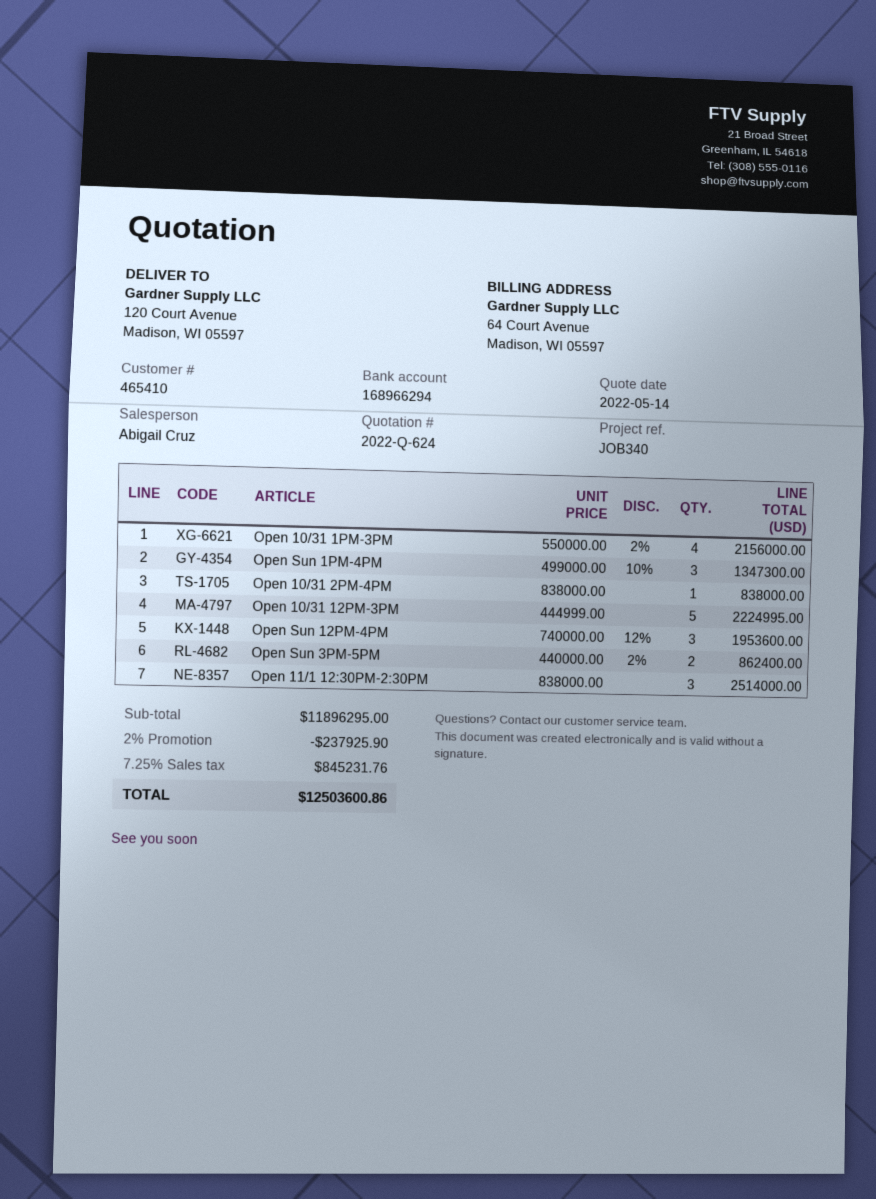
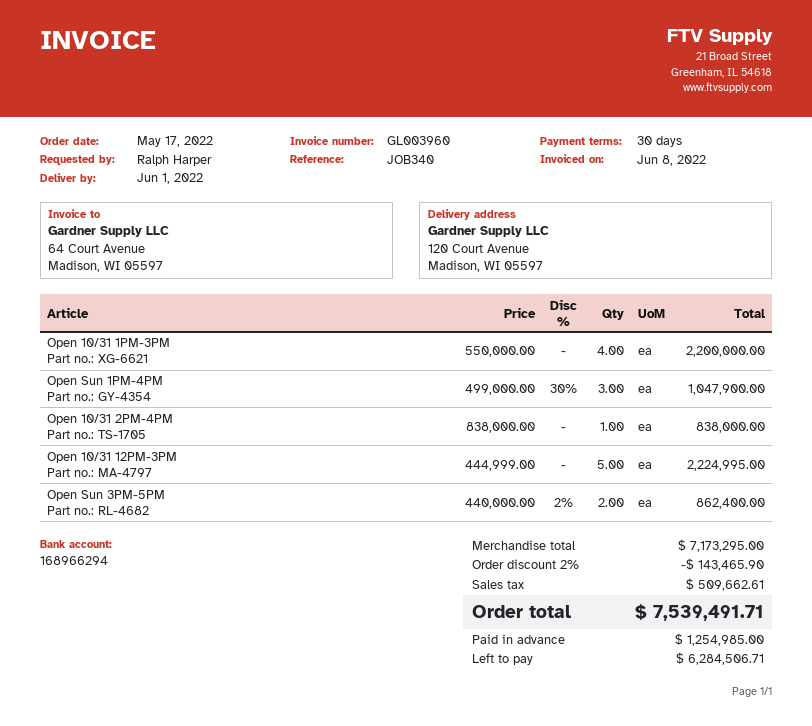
Open 10/31 1PM-3PM: 4 x 550000.00 - 2% = 2156000.00 -> 4 x 550000.00 = 2200000.00
Open Sun 1PM-4PM: 3 x 499000.00 - 10% = 1347300.00 -> 3 x 499000.00 - 30% = 1047900.00
Open Sun 12PM-4PM: 3 x 740000.00 - 12% = 1953600.00 -> none
Open 11/1 12:30PM-2:30PM: 3 x 838000.00 = 2514000.00 -> none
subtotal: 11896295.00 -> 7173295.00
discount: 2% = 237925.90 -> 2% = 143465.90
tax: 845231.76 -> 509662.61
total: 12503600.86 -> 7539491.71

